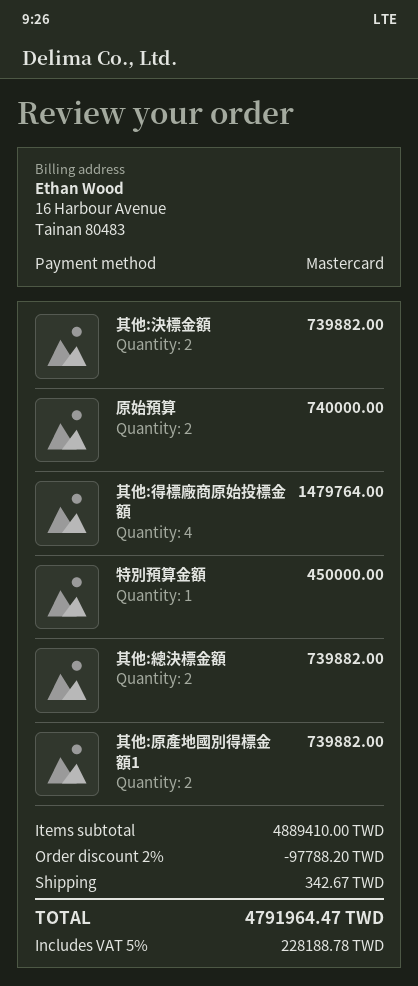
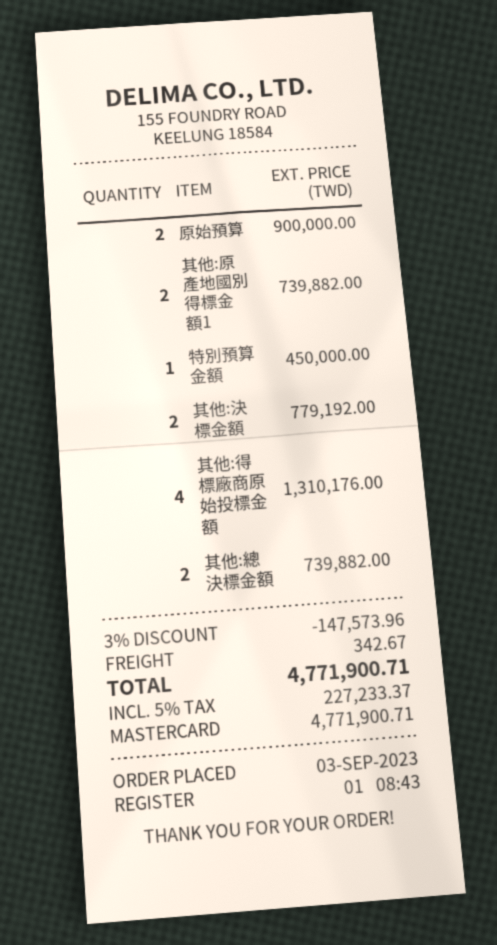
其他:決標金額: 2 for 739882.00 -> 2 for 779192.00
原始預算: 2 for 740000.00 -> 2 for 900000.00
其他:得標廠商原始投標金額: 4 for 1479764.00 -> 4 for 1310176.00
discount: 2% = 97788.20 -> 3% = 147573.96
tax: 5% = 228188.78 -> 5% = 227233.37
total: 4791964.47 -> 4771900.71

